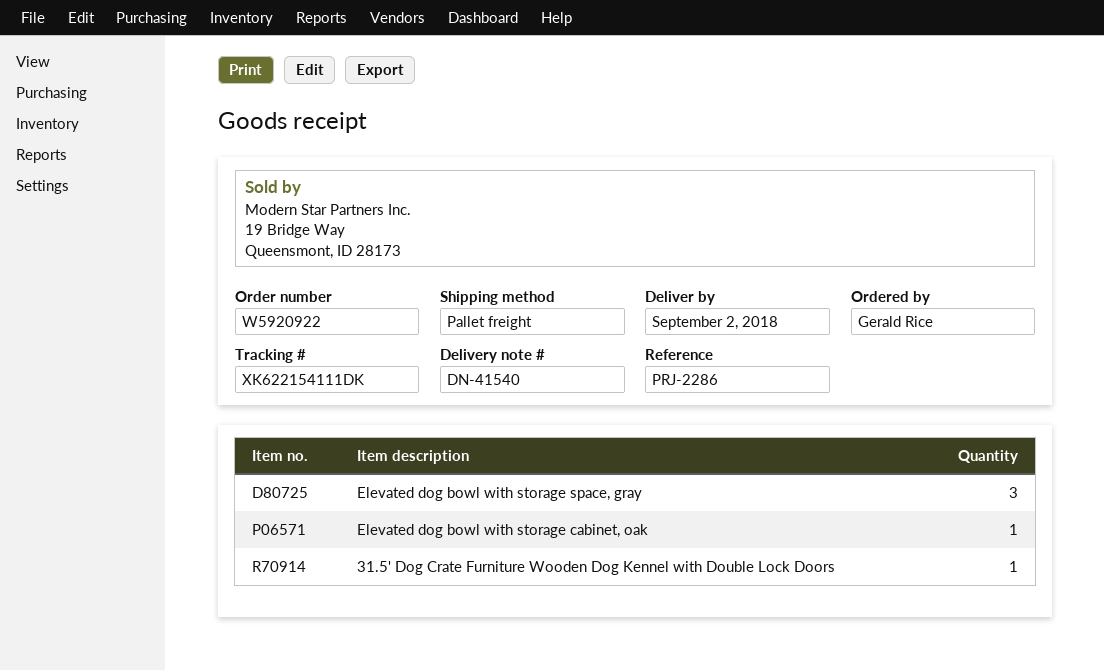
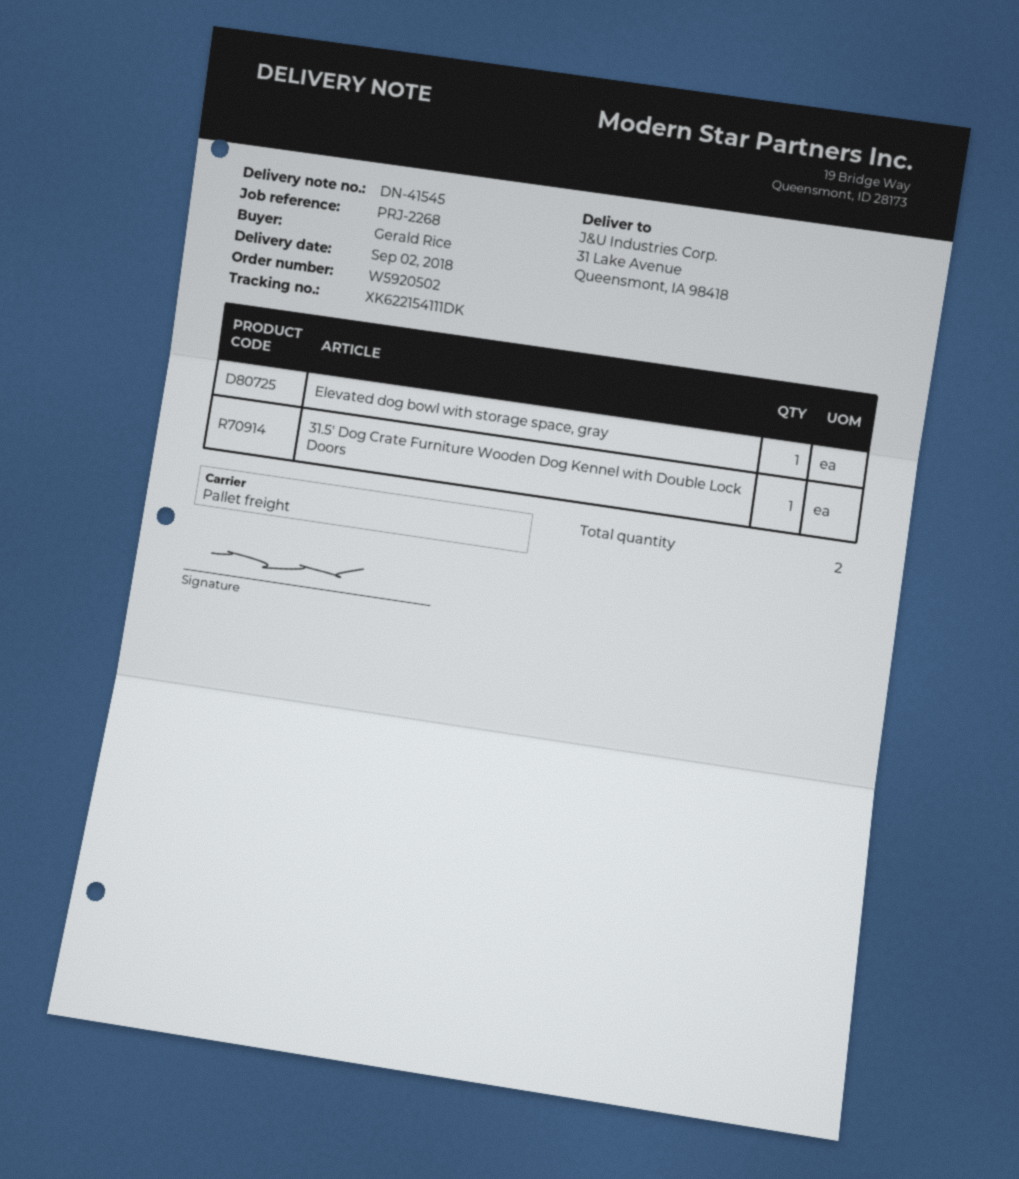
order number: W5920922 -> W5920502
delivery note number: DN-41540 -> DN-41545
reference: PRJ-2286 -> PRJ-2268
Elevated dog bowl with storage space, gray: 3 -> 1
Elevated dog bowl with storage cabinet, oak: 1 -> none

